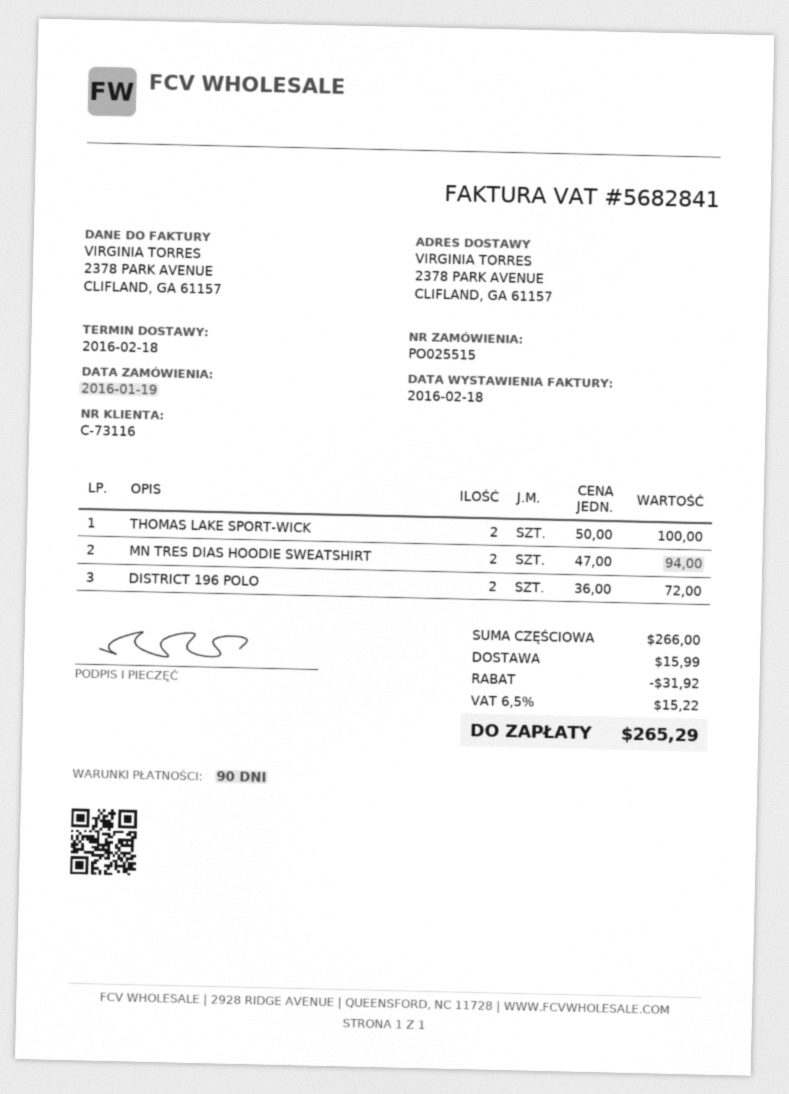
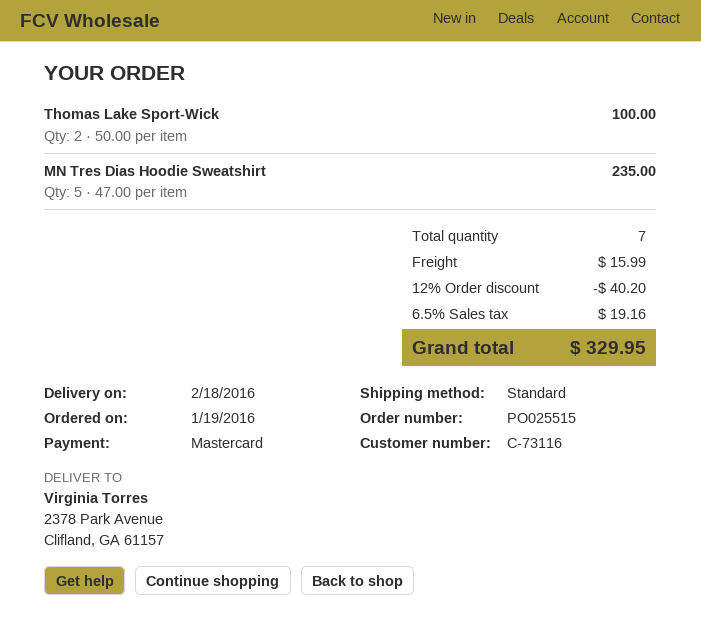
MN TRES DIAS HOODIE SWEATSHIRT: 2 x 47.00 = 94.00 -> 5 x 47.00 = 235.00
DISTRICT 196 POLO: 2 x 36.00 = 72.00 -> none
discount: 31.92 -> 40.20
tax: 6.5% = 15.22 -> 6.5% = 19.16
total: 265.29 -> 329.95

